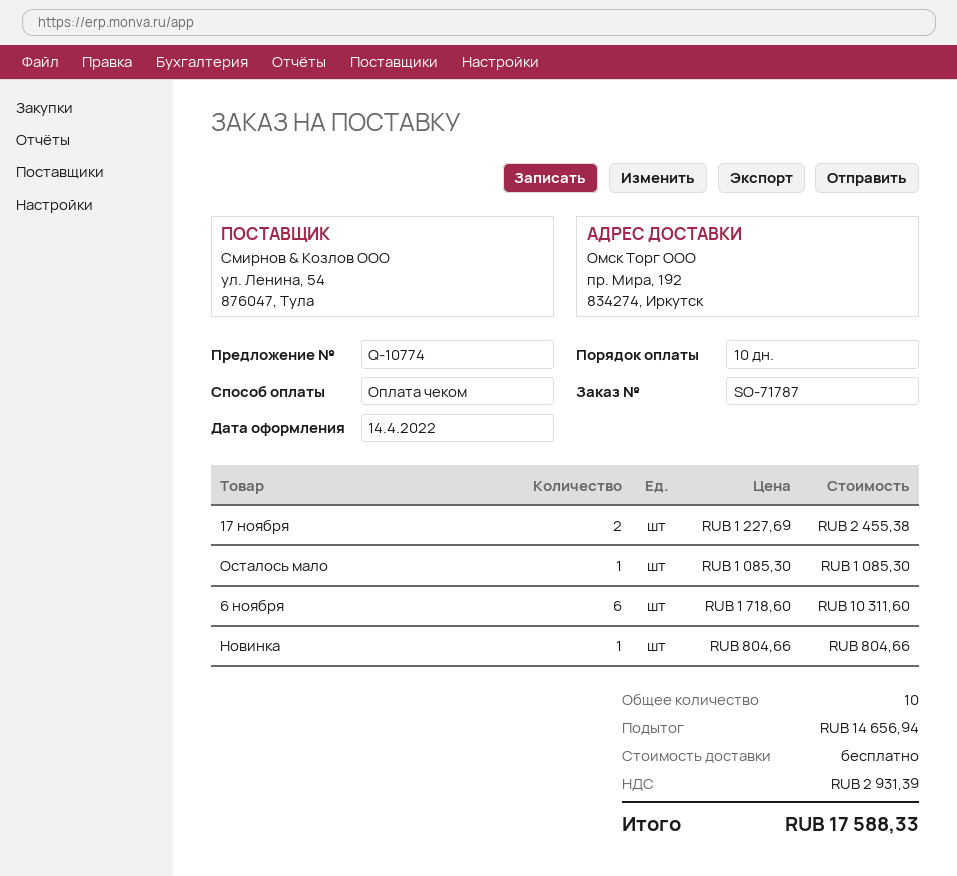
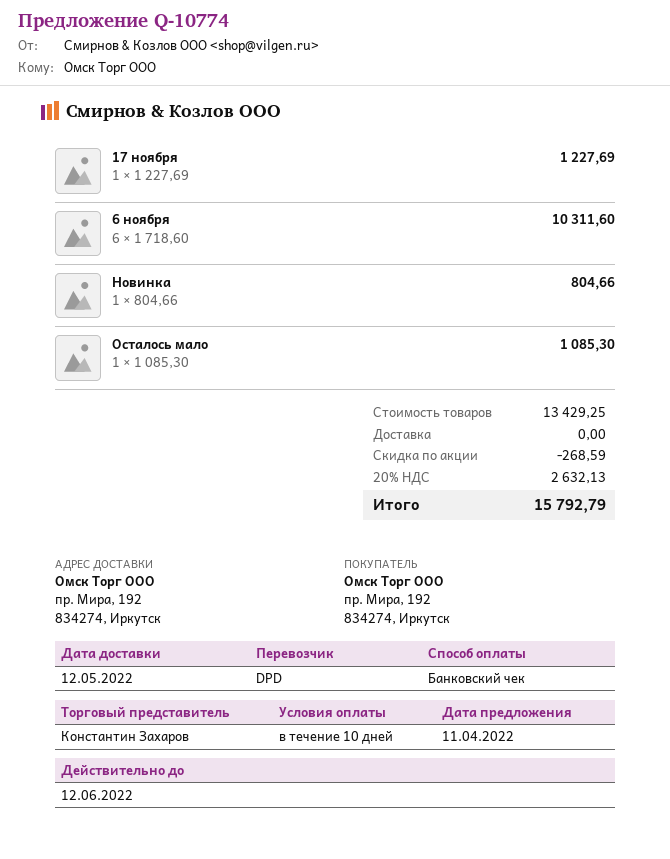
17 ноября: 2 x 1227.69 = 2455.38 -> 1 x 1227.69 = 1227.69
subtotal: 14656.94 -> 13429.25
discount: none -> 268.59
tax: 2931.39 -> 2632.13
total: 17588.33 -> 15792.79

